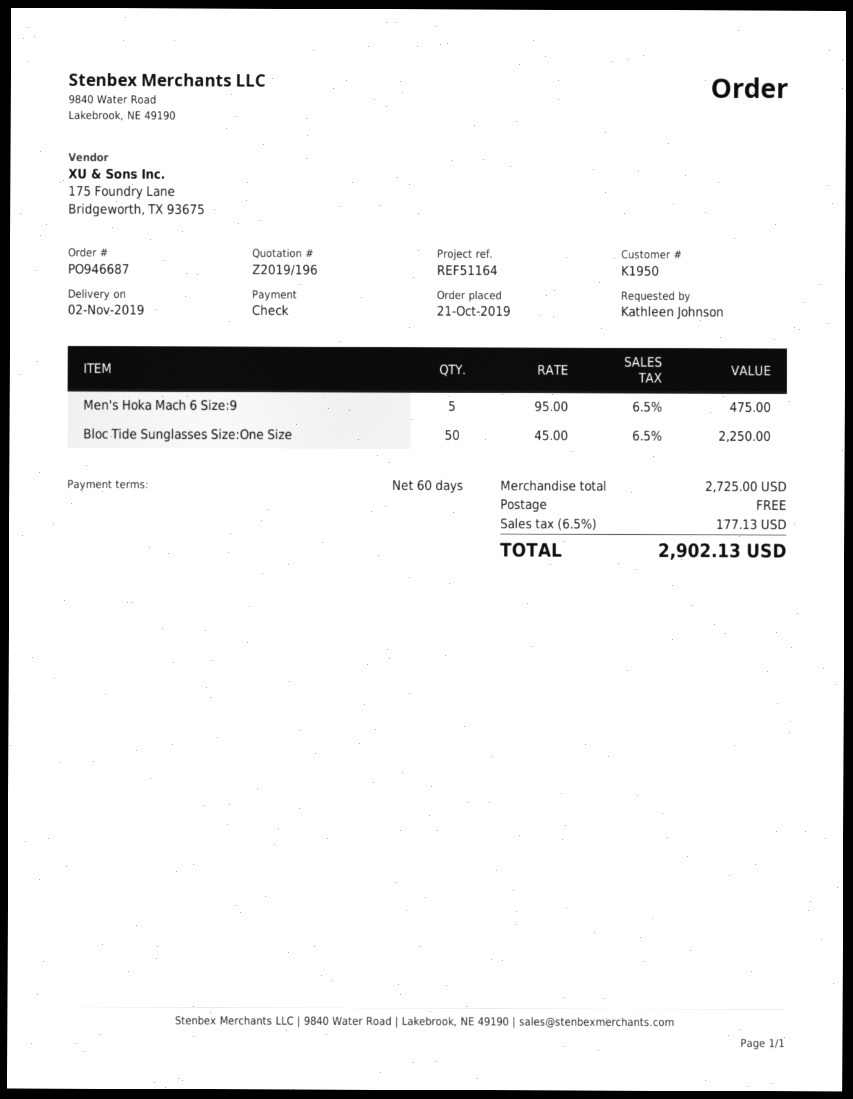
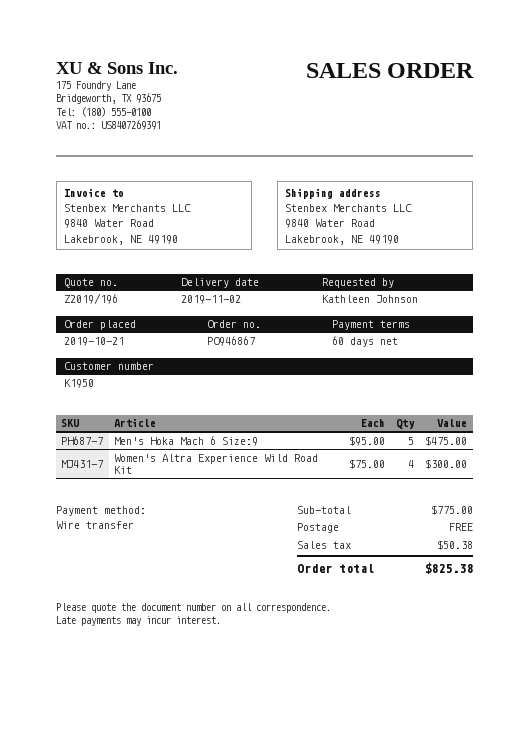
order number: PO946687 -> PO946867
payment method: cheque -> bank transfer
Bloc Tide Sunglasses Size:One Size: 50 x 45.00 = 2250.00 -> none
Women's Altra Experience Wild Road Kit: none -> 4 x 75.00 = 300.00
subtotal: 2725.00 -> 775.00
tax: 177.13 -> 50.38
total: 2902.13 -> 825.38

